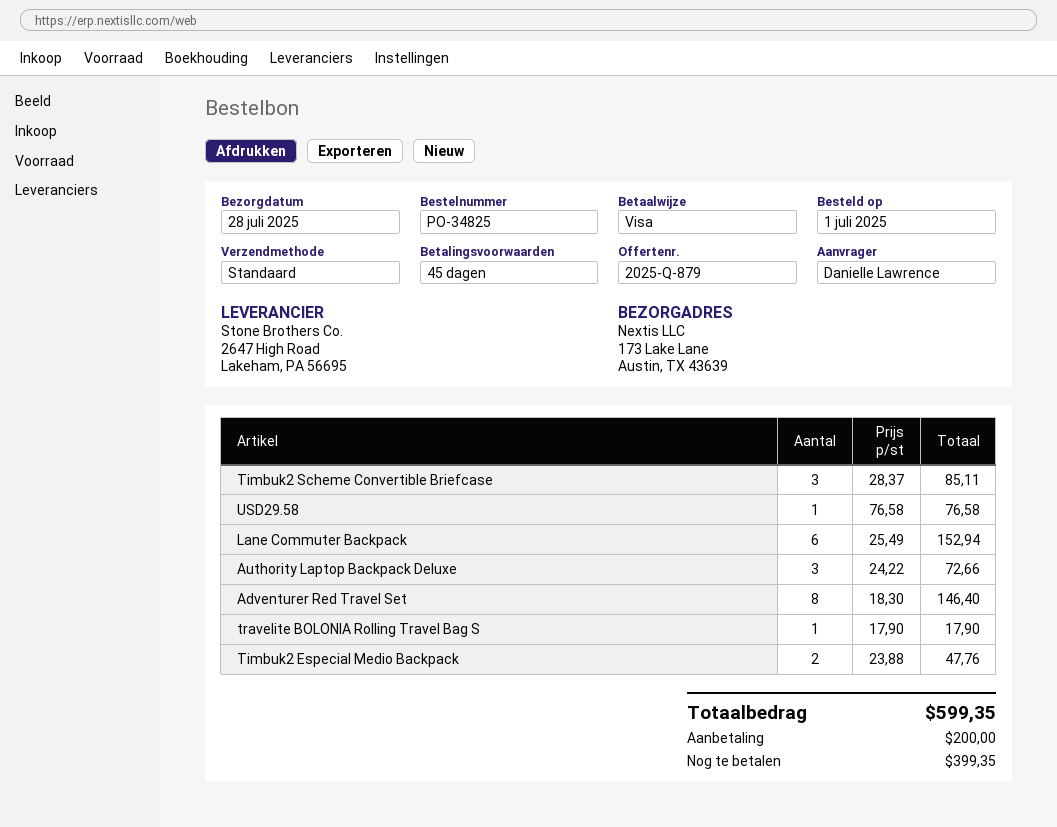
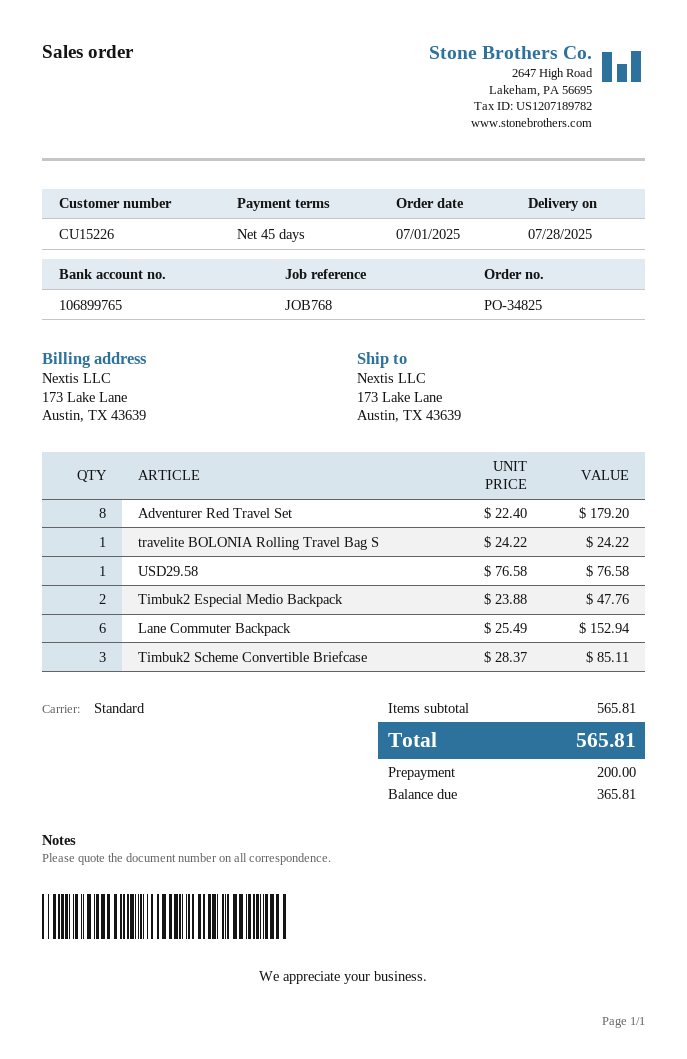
Authority Laptop Backpack Deluxe: 3 x 24.22 = 72.66 -> none
Adventurer Red Travel Set: 8 x 18.30 = 146.40 -> 8 x 22.40 = 179.20
travelite BOLONIA Rolling Travel Bag S: 1 x 17.90 = 17.90 -> 1 x 24.22 = 24.22
total: 599.35 -> 565.81
balance: 399.35 -> 365.81

